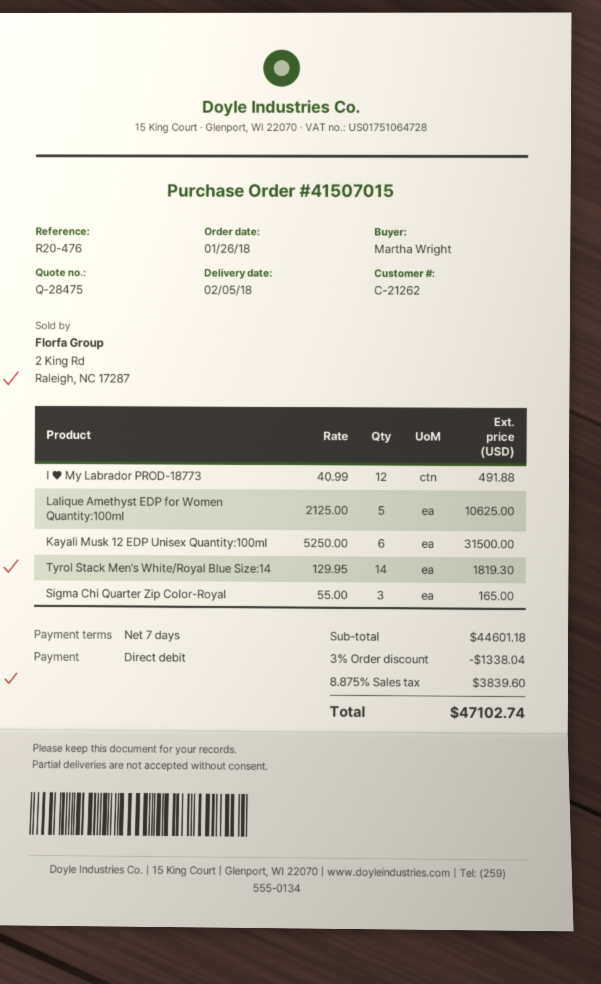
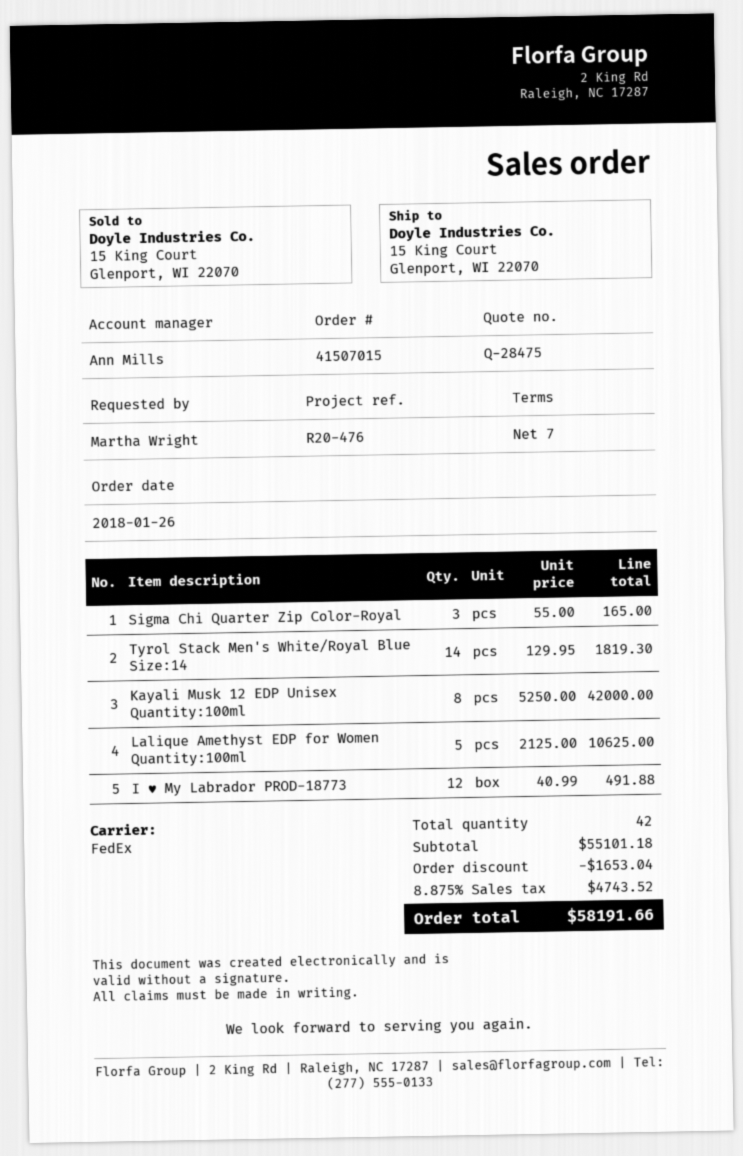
Kayali Musk 12 EDP Unisex Quantity:100ml: 6 x 5250.00 = 31500.00 -> 8 x 5250.00 = 42000.00
subtotal: 44601.18 -> 55101.18
discount: 1338.04 -> 1653.04
tax: 8.875% = 3839.60 -> 8.875% = 4743.52
total: 47102.74 -> 58191.66

